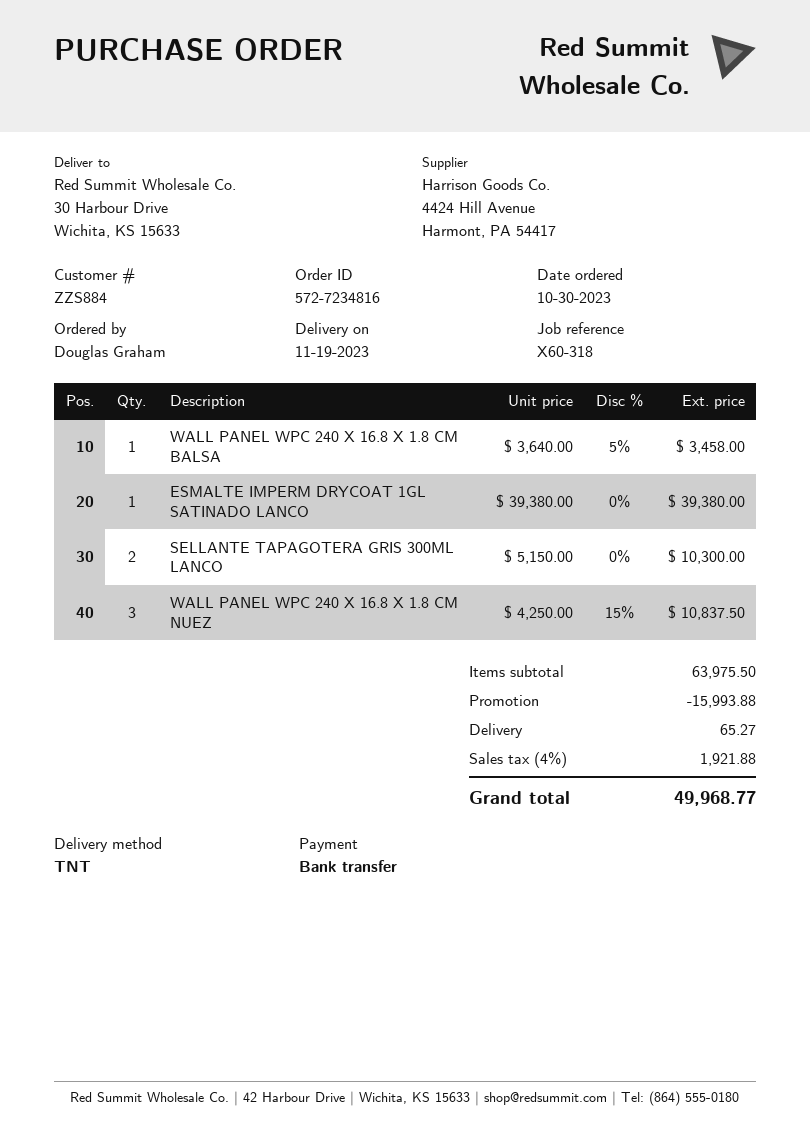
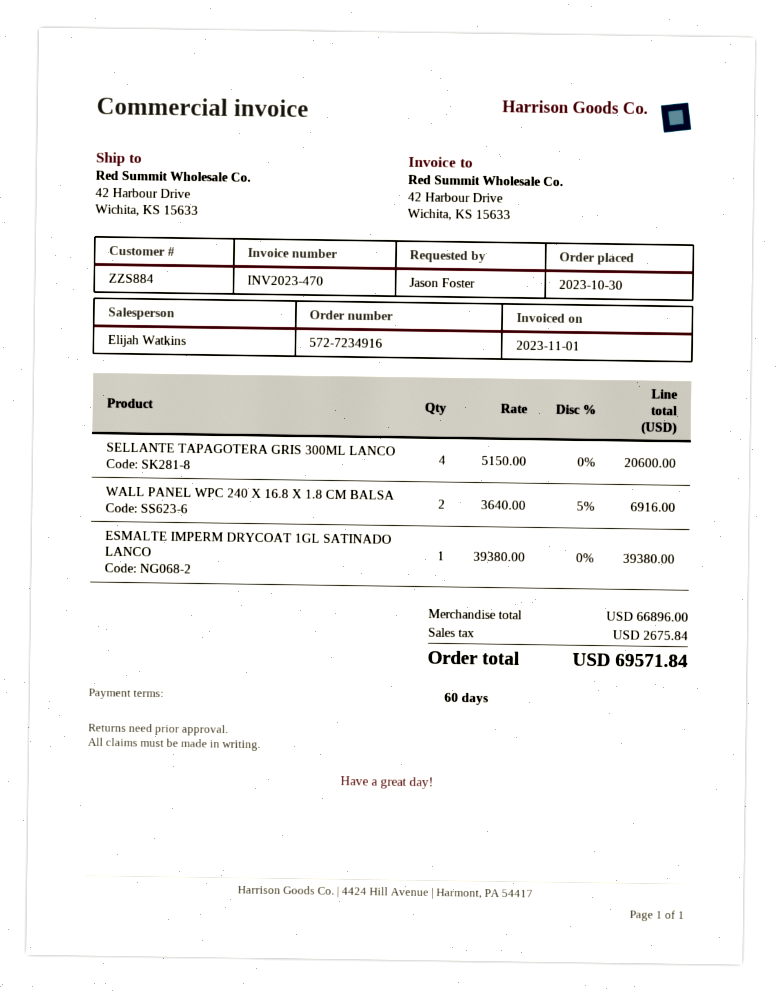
order number: 572-7234816 -> 572-7234916
ordered by: Douglas Graham -> Jason Foster
ship to: 30 Harbour Drive, Wichita, KS 15633 -> 42 Harbour Drive, Wichita, KS 15633
WALL PANEL WPC 240 X 16.8 X 1.8 CM BALSA: 1 x 3640.00 - 5% = 3458.00 -> 2 x 3640.00 - 5% = 6916.00
SELLANTE TAPAGOTERA GRIS 300ML LANCO: 2 x 5150.00 = 10300.00 -> 4 x 5150.00 = 20600.00
WALL PANEL WPC 240 X 16.8 X 1.8 CM NUEZ: 3 x 4250.00 - 15% = 10837.50 -> none
subtotal: 63975.50 -> 66896.00
discount: 15993.88 -> none
shipping: 65.27 -> none
tax: 1921.88 -> 2675.84
total: 49968.77 -> 69571.84

